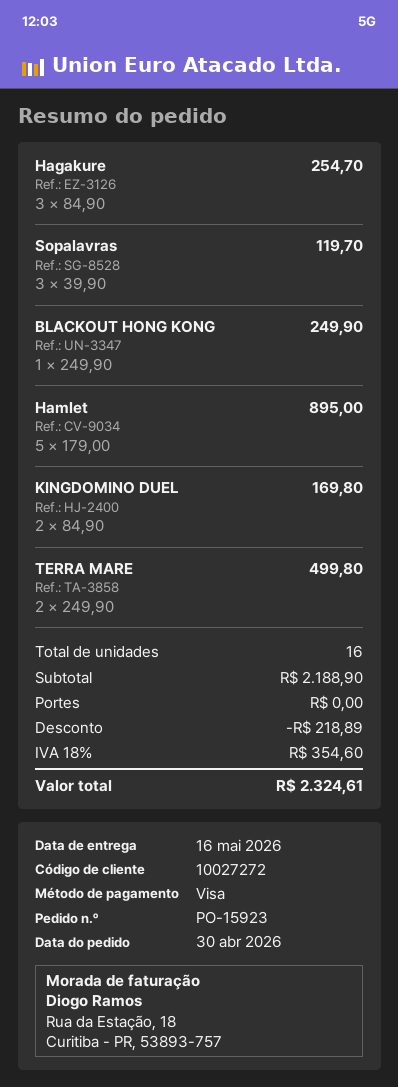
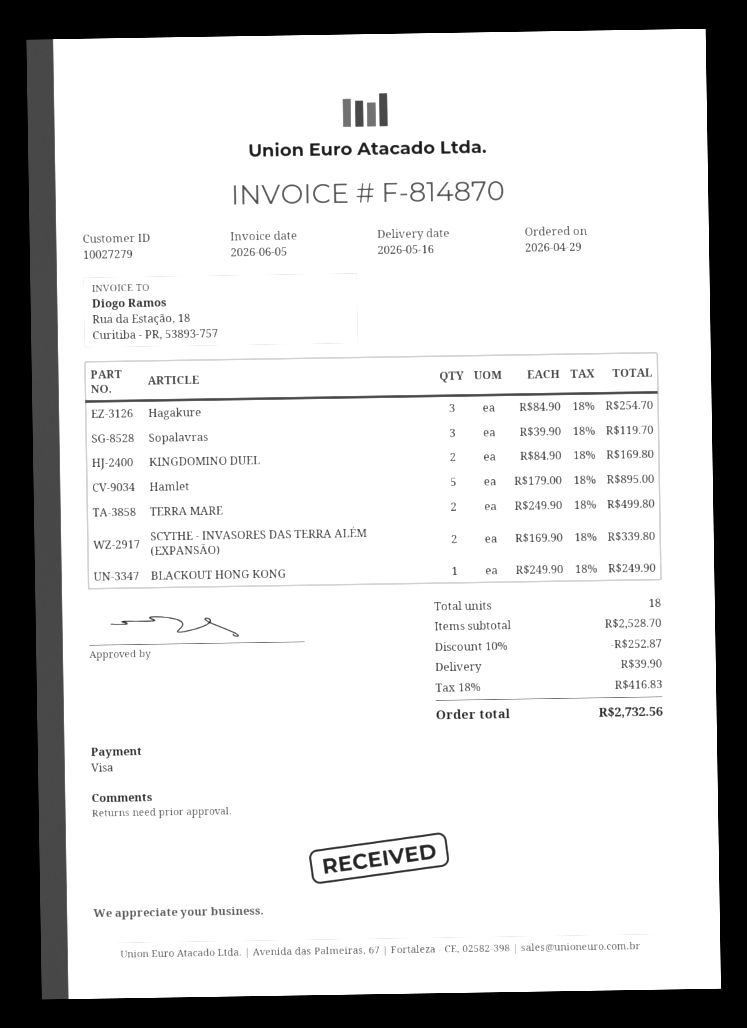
order date: 2026-04-30 -> 2026-04-29
customer number: 10027272 -> 10027279
SCYTHE - INVASORES DAS TERRA ALÉM (EXPANSÃO): none -> 2 x 169.90 = 339.80
total quantity: 16 -> 18
subtotal: 2188.90 -> 2528.70
discount: 218.89 -> 252.87
shipping: 0.00 -> 39.90
tax: 18% = 354.60 -> 18% = 416.83
total: 2324.61 -> 2732.56

